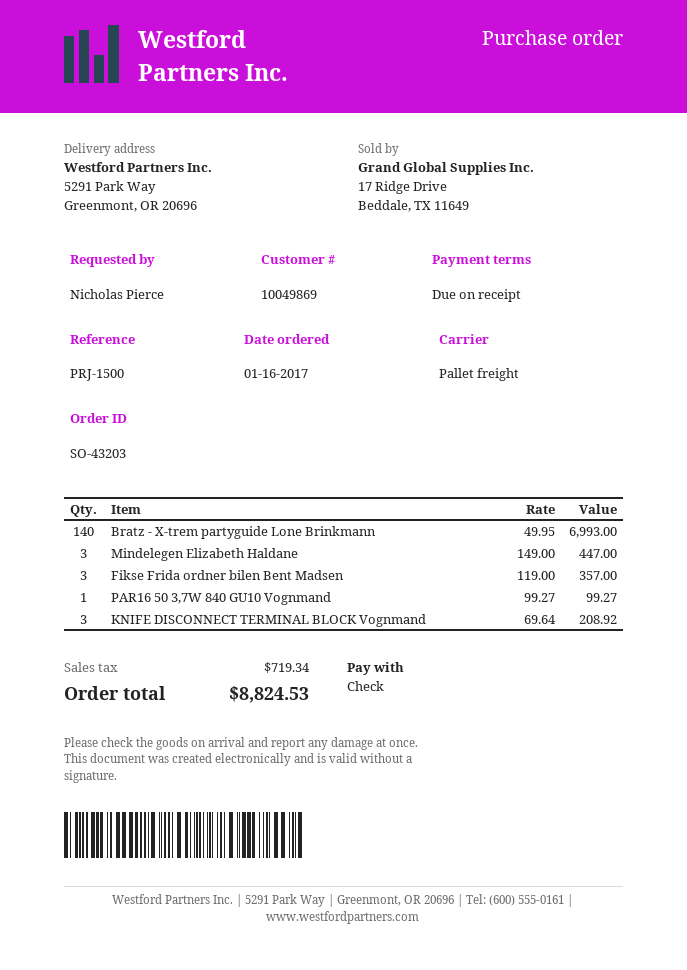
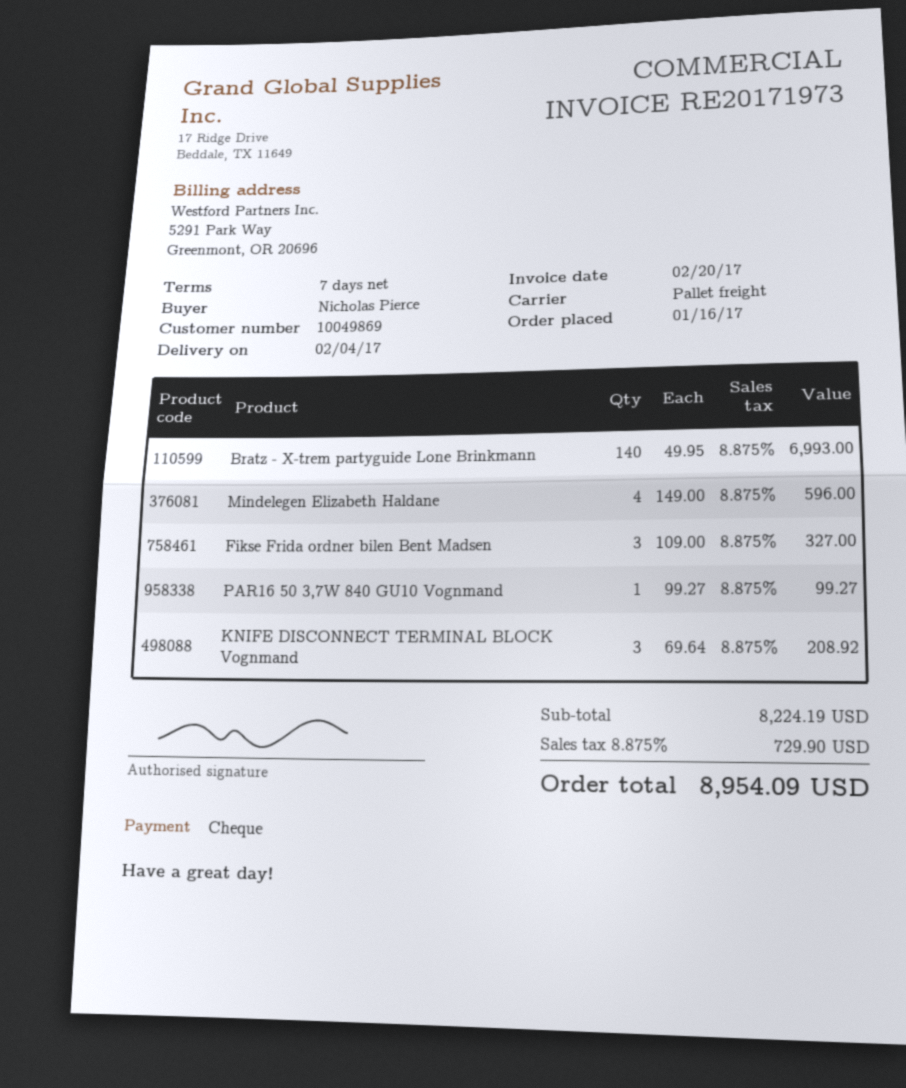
payment terms: on receipt -> 7 days
Mindelegen Elizabeth Haldane: 3 x 149.00 = 447.00 -> 4 x 149.00 = 596.00
Fikse Frida ordner bilen Bent Madsen: 3 x 119.00 = 357.00 -> 3 x 109.00 = 327.00
tax: 719.34 -> 729.90
total: 8824.53 -> 8954.09

